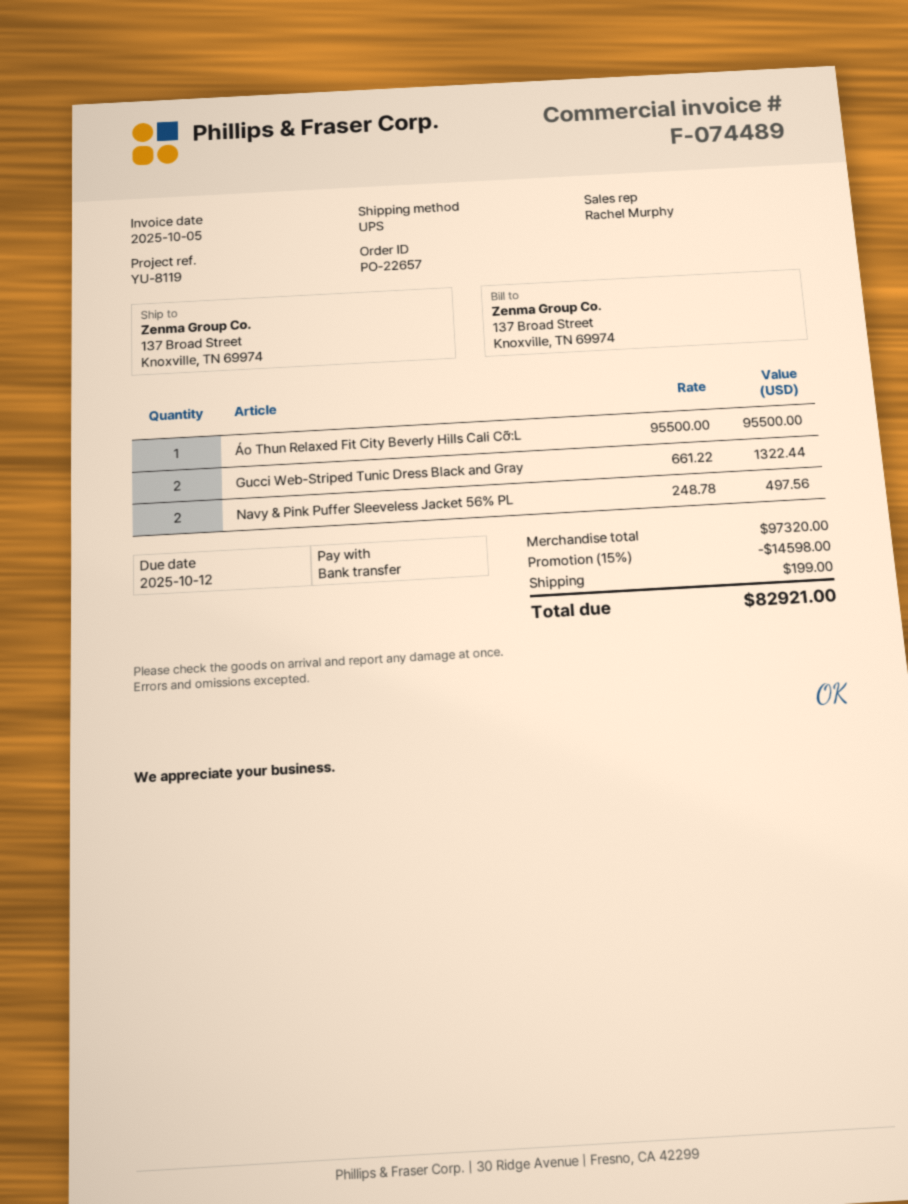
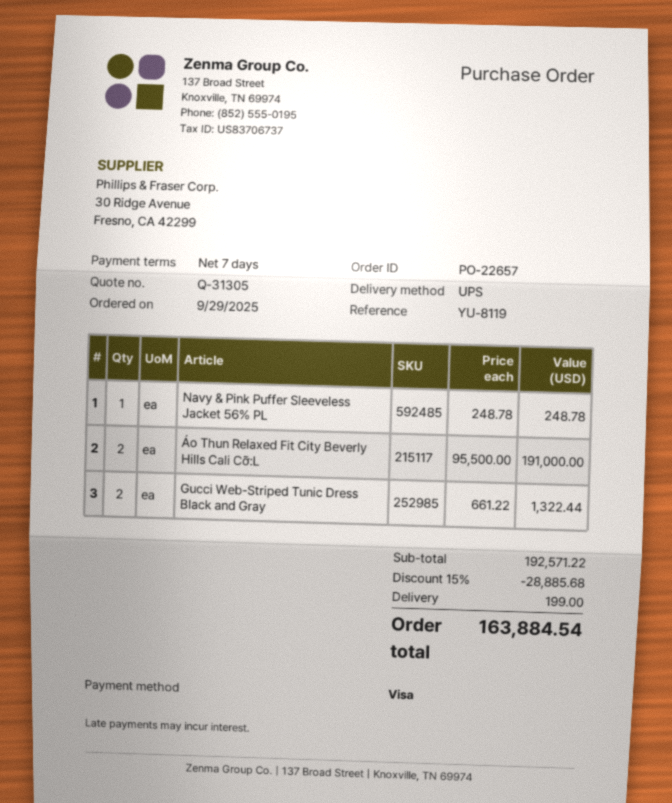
payment method: bank transfer -> Visa
Áo Thun Relaxed Fit City Beverly Hills Cali Cỡ:L: 1 x 95500.00 = 95500.00 -> 2 x 95500.00 = 191000.00
Navy & Pink Puffer Sleeveless Jacket 56% PL: 2 x 248.78 = 497.56 -> 1 x 248.78 = 248.78
subtotal: 97320.00 -> 192571.22
discount: 15% = 14598.00 -> 15% = 28885.68
total: 82921.00 -> 163884.54

